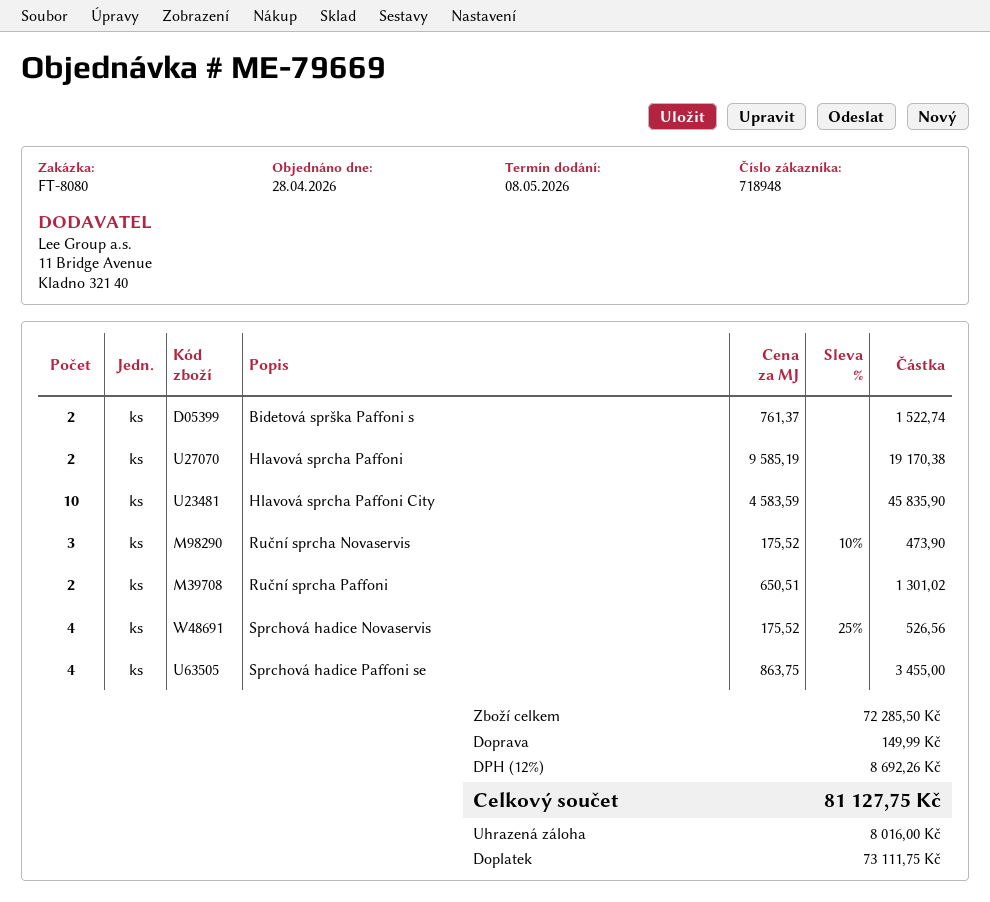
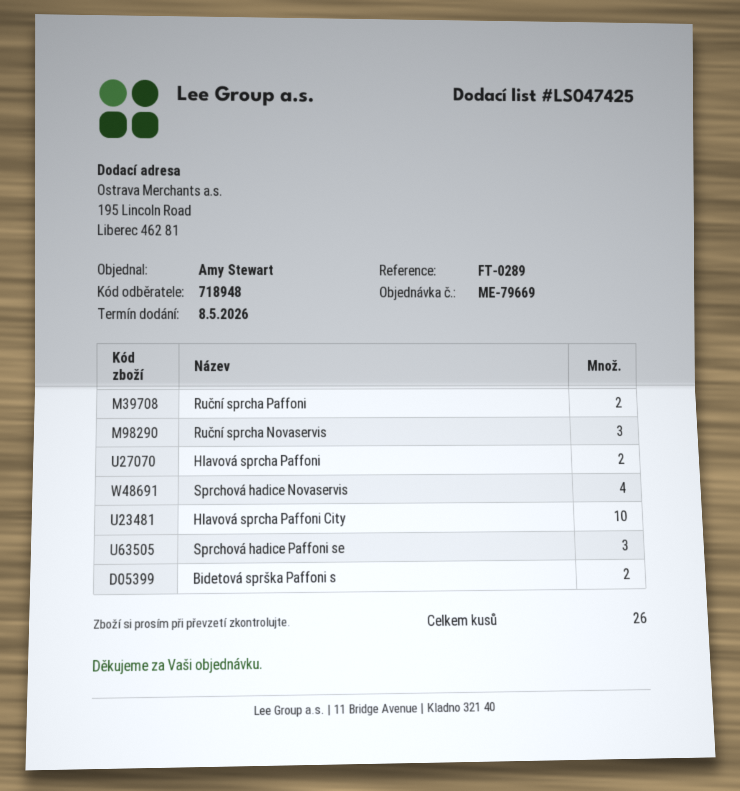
reference: FT-8080 -> FT-0289
Sprchová hadice Paffoni se: 4 -> 3

